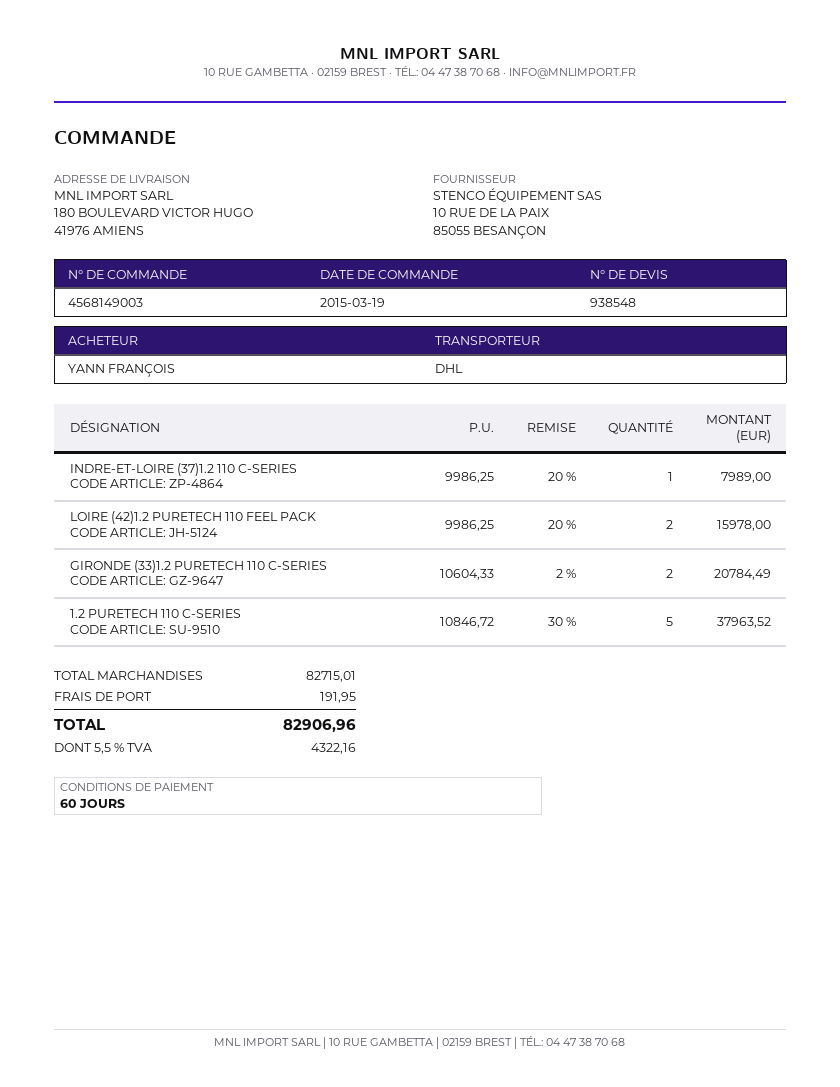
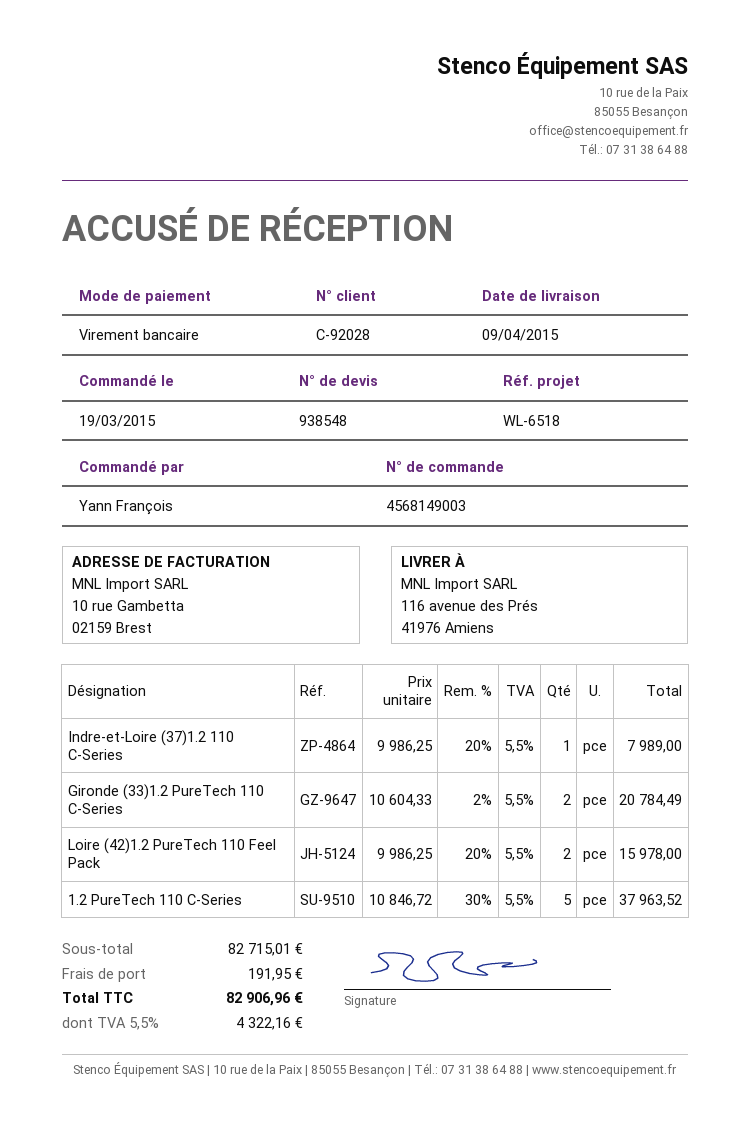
ship to: 180 BOULEVARD VICTOR HUGO, 41976 AMIENS -> 116 avenue des Prés, 41976 Amiens

